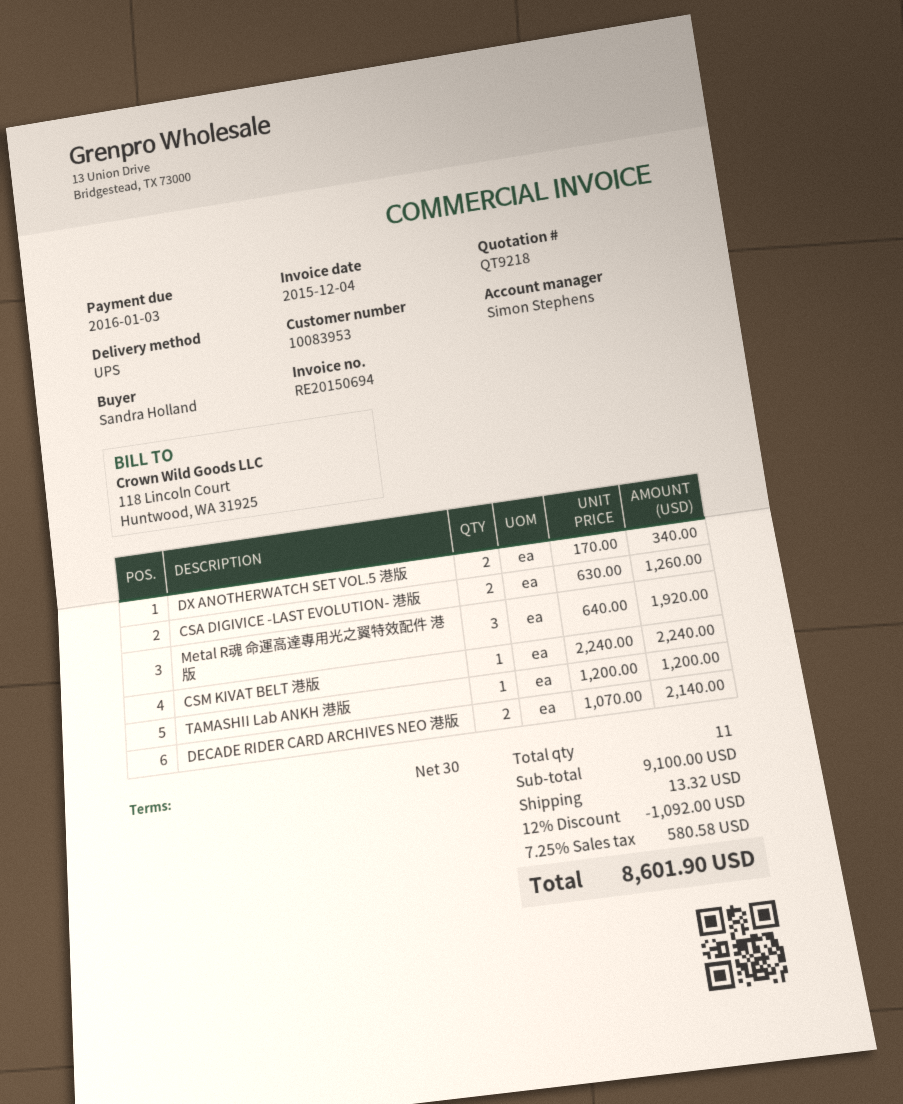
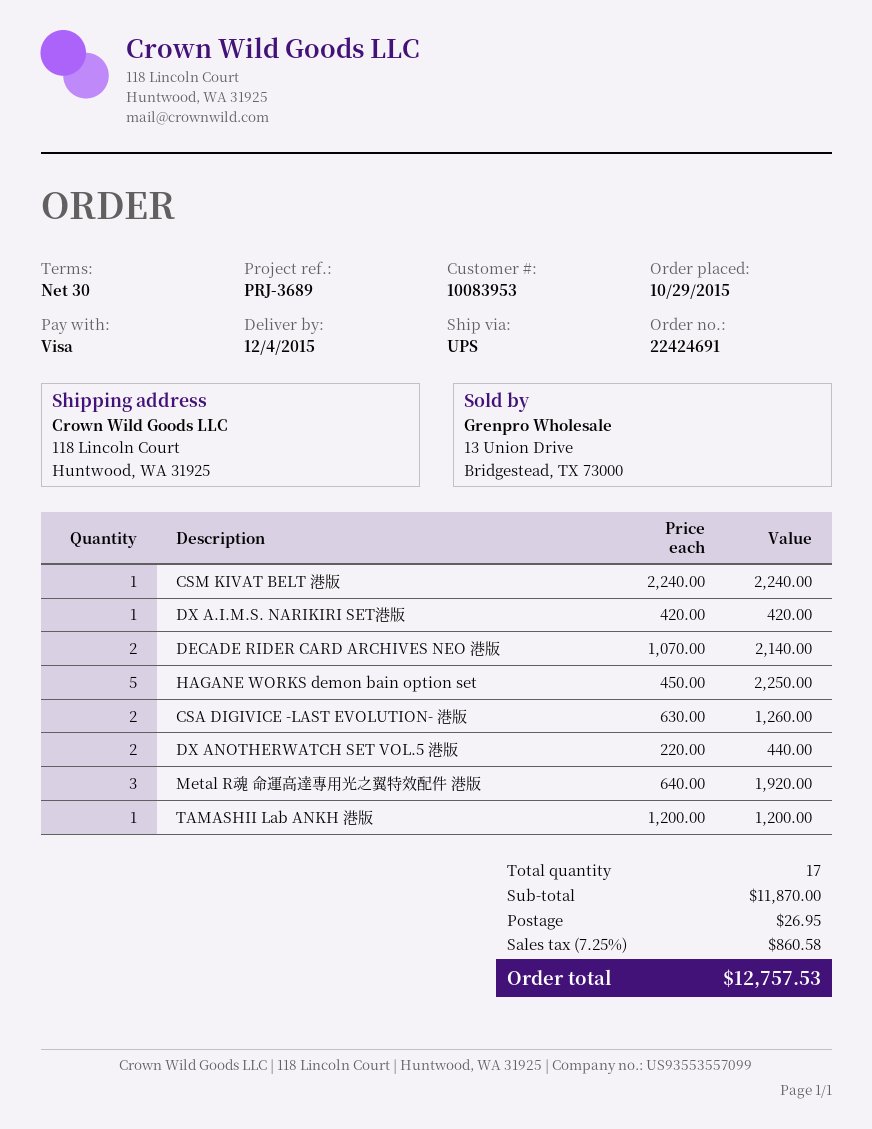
DX ANOTHERWATCH SET VOL.5 港版: 2 x 170.00 = 340.00 -> 2 x 220.00 = 440.00
DX A.I.M.S. NARIKIRI SET港版: none -> 1 x 420.00 = 420.00
HAGANE WORKS demon bain option set: none -> 5 x 450.00 = 2250.00
total quantity: 11 -> 17
subtotal: 9100.00 -> 11870.00
discount: 12% = 1092.00 -> none
shipping: 13.32 -> 26.95
tax: 7.25% = 580.58 -> 7.25% = 860.58
total: 8601.90 -> 12757.53

